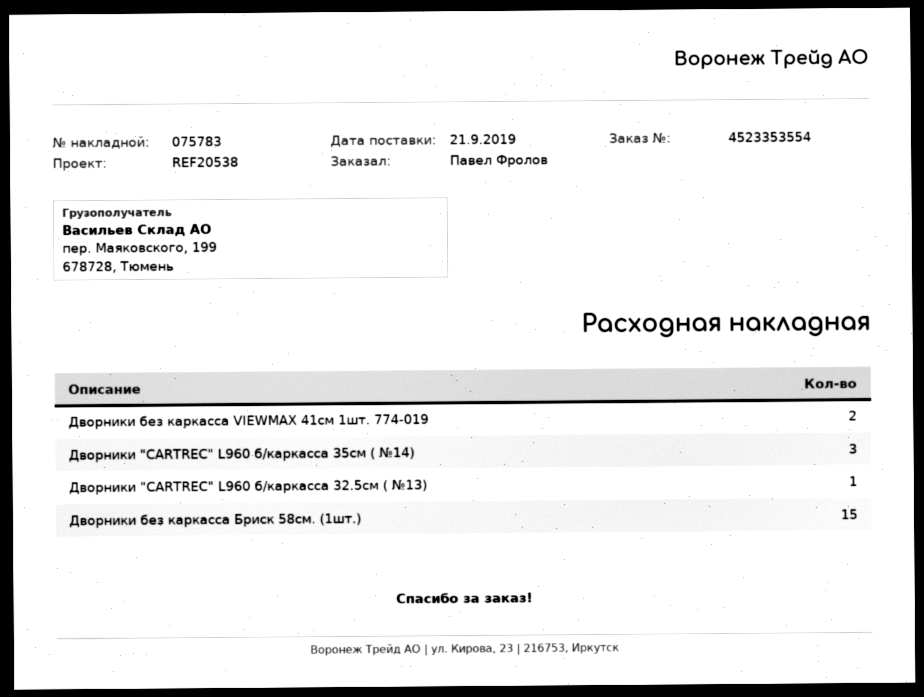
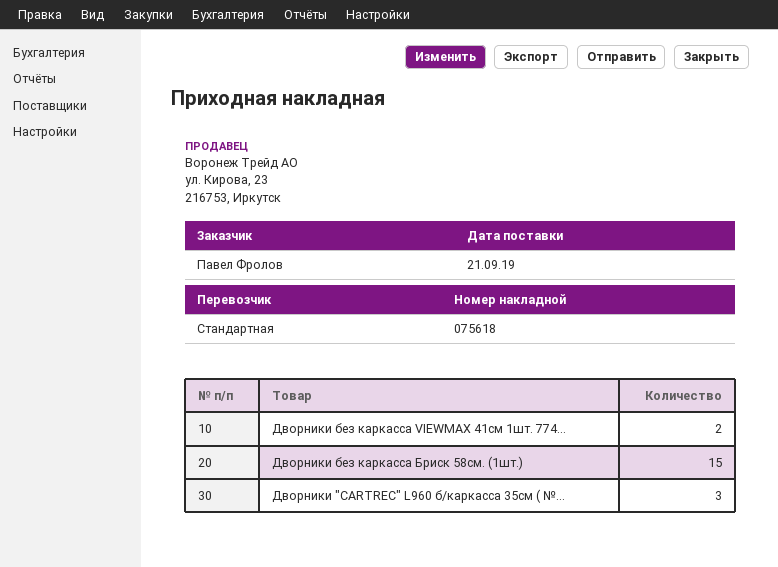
delivery note number: 075783 -> 075618
Дворники "CARTREC" L960 б/каркасса 32.5см ( №13): 1 -> none

